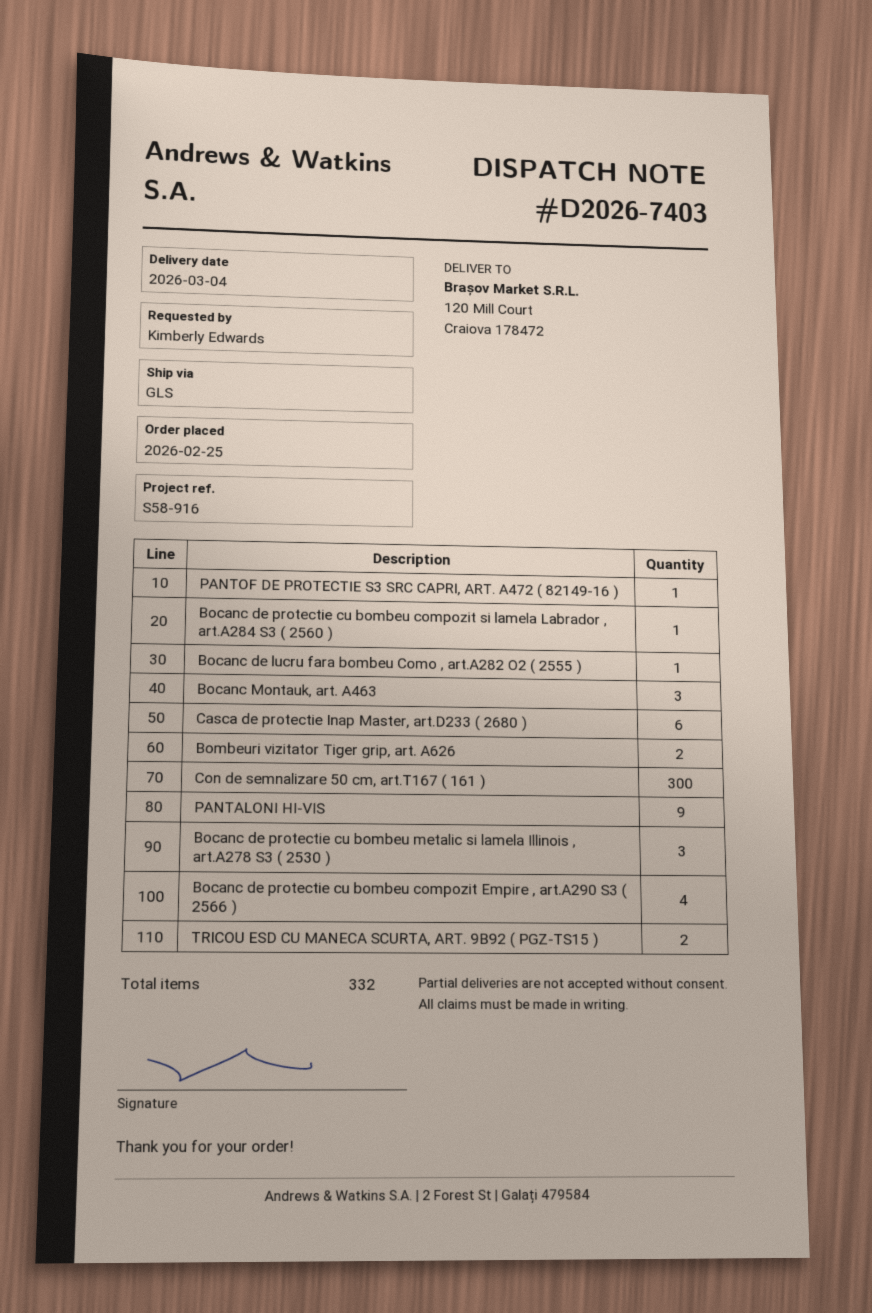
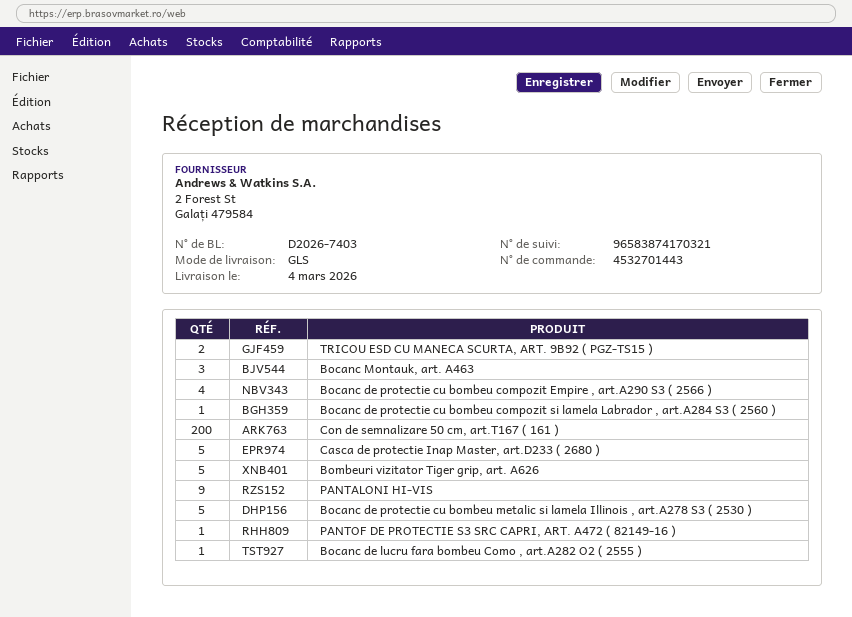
Casca de protectie Inap Master, art.D233 ( 2680 ): 6 -> 5
Bombeuri vizitator Tiger grip, art. A626: 2 -> 5
Con de semnalizare 50 cm, art.T167 ( 161 ): 300 -> 200
Bocanc de protectie cu bombeu metalic si lamela Illinois , art.A278 S3 ( 2530 ): 3 -> 5

